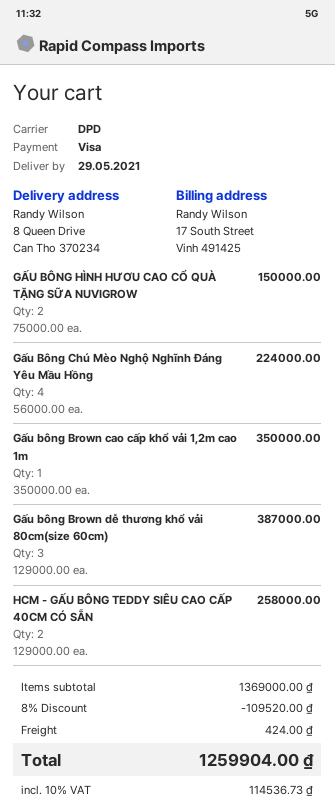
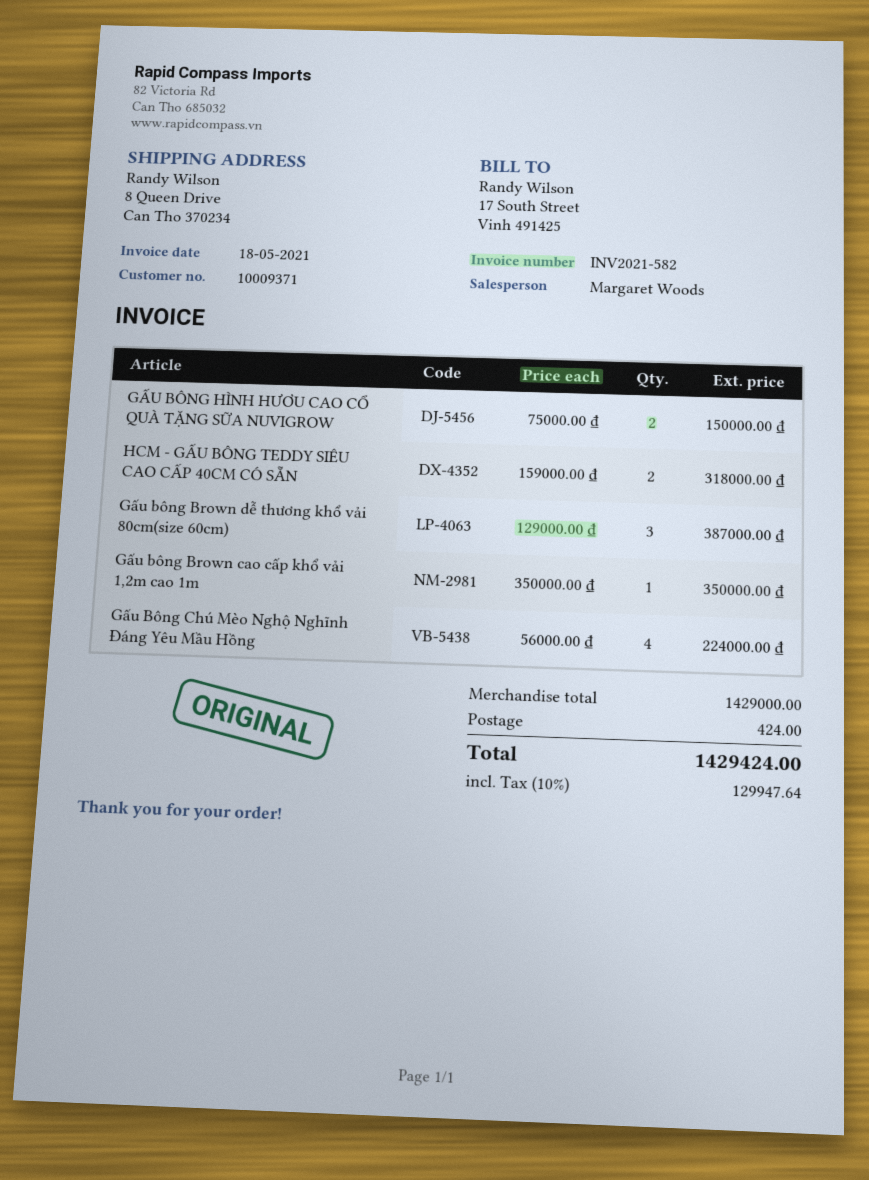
HCM - GẤU BÔNG TEDDY SIÊU CAO CẤP 40CM CÓ SẴN: 2 x 129000.00 = 258000.00 -> 2 x 159000.00 = 318000.00
subtotal: 1369000.00 -> 1429000.00
discount: 8% = 109520.00 -> none
tax: 10% = 114536.73 -> 10% = 129947.64
total: 1259904.00 -> 1429424.00

